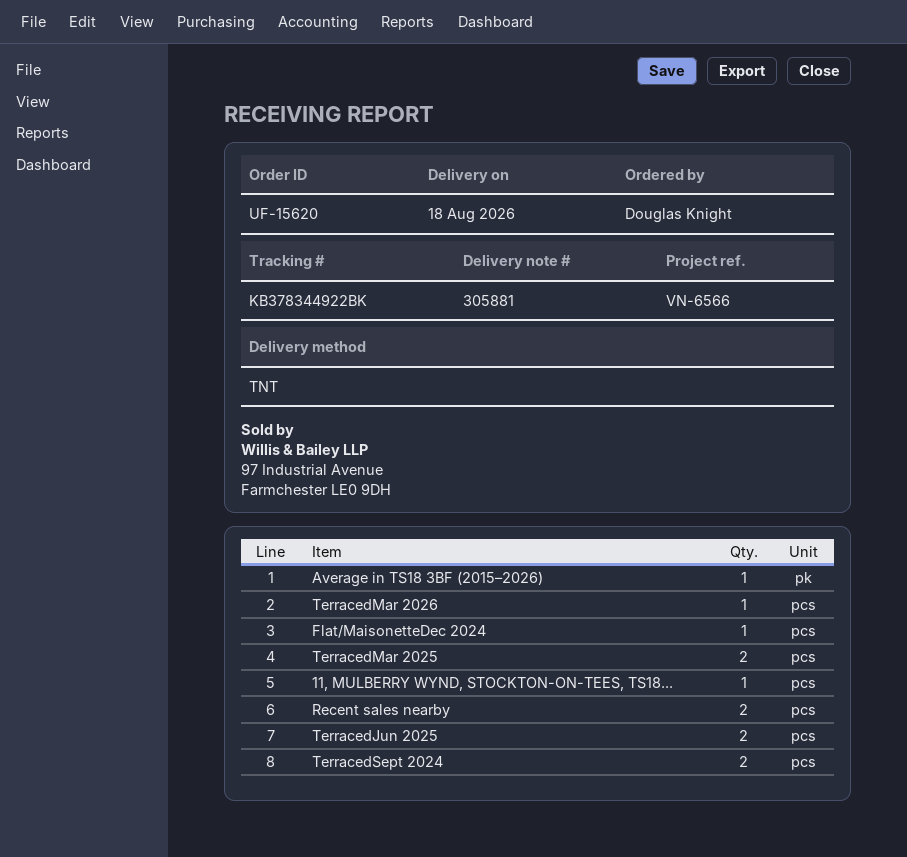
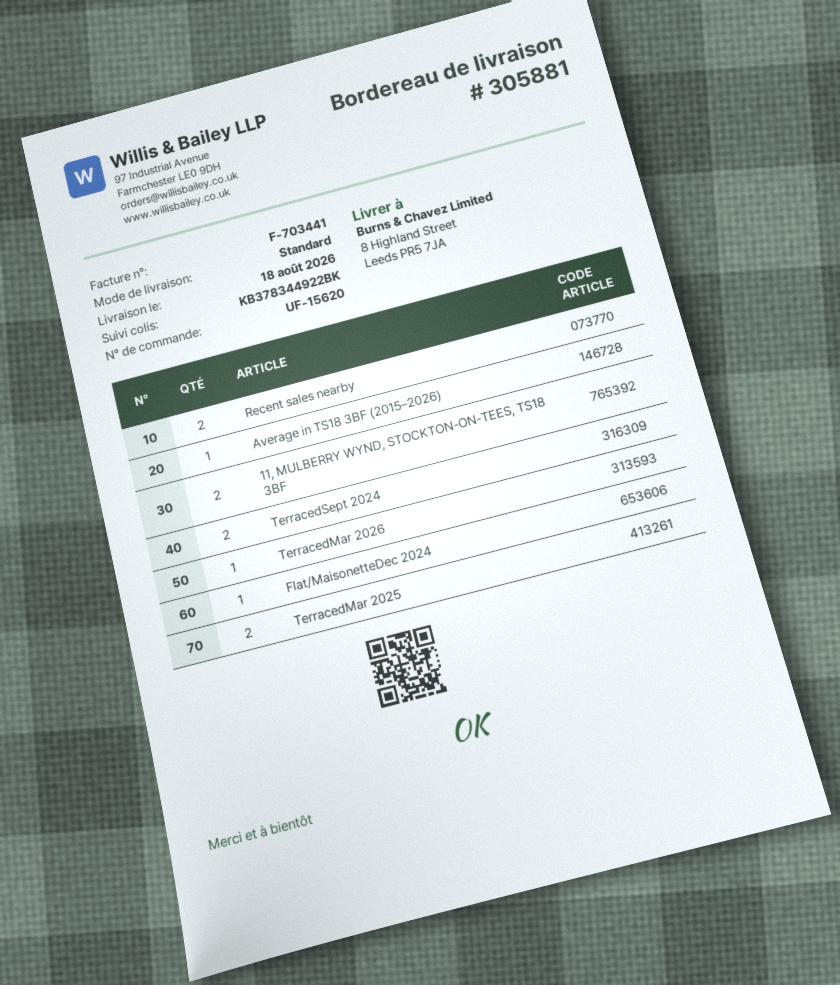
shipping method: TNT -> standard
11, MULBERRY WYND, STOCKTON-ON-TEES, TS18...: 1 -> 2
TerracedJun 2025: 2 -> none

